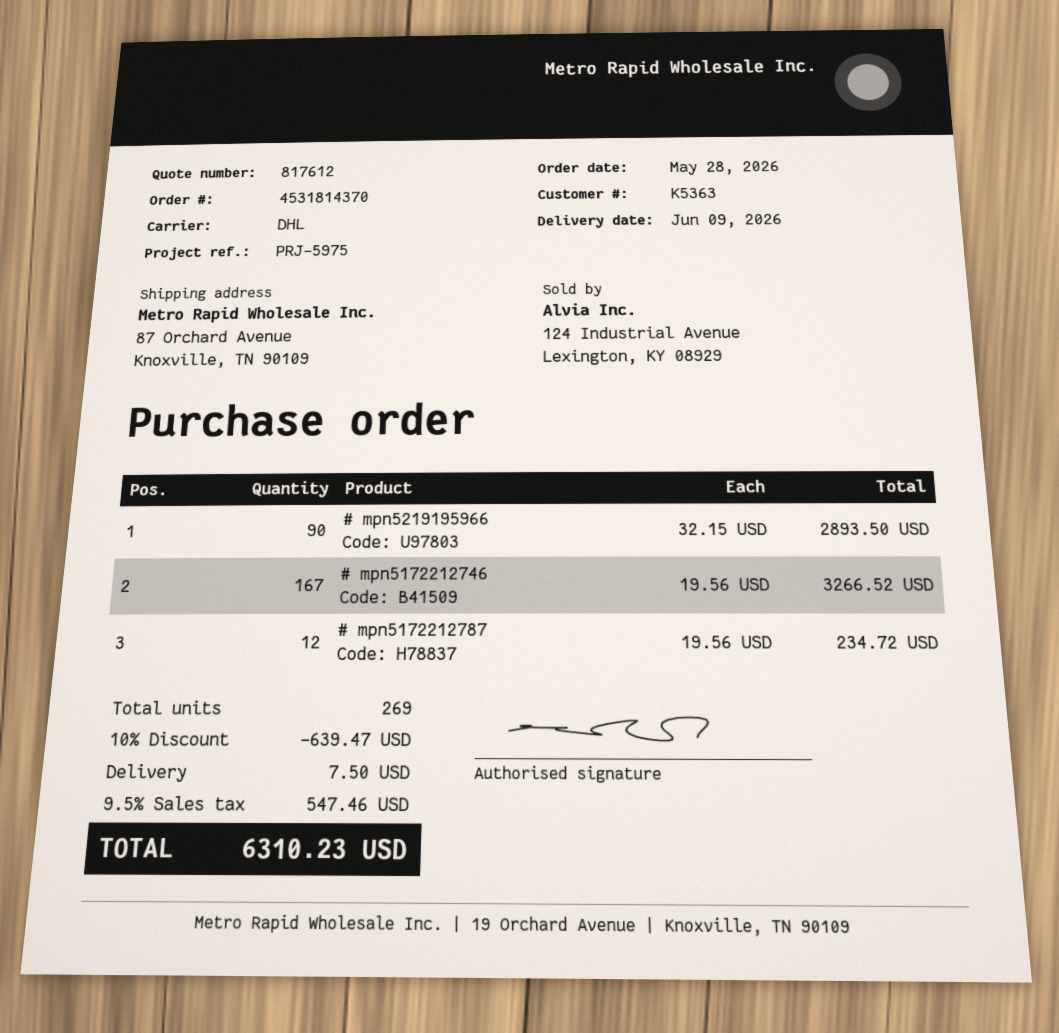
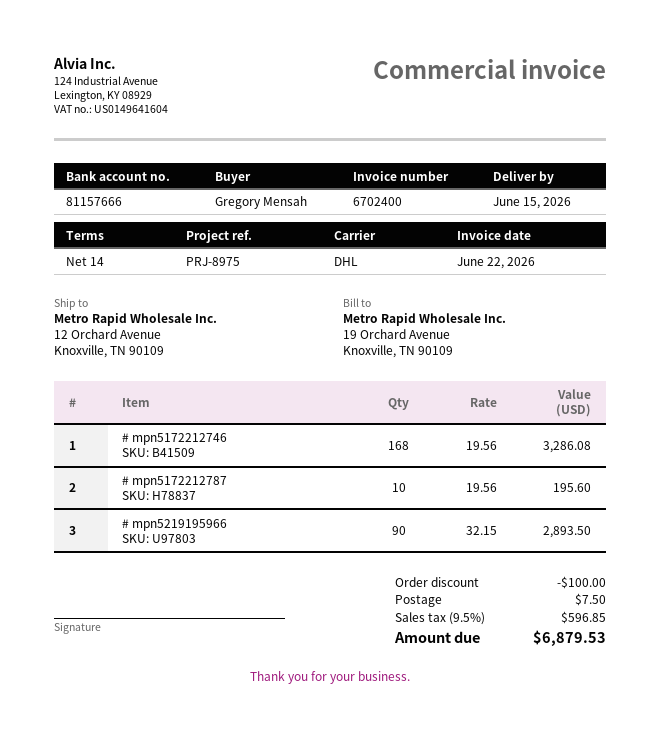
delivery date: 2026-06-09 -> 2026-06-15
reference: PRJ-5975 -> PRJ-8975
ship to: 87 Orchard Avenue, Knoxville, TN 90109 -> 12 Orchard Avenue, Knoxville, TN 90109
# mpn5172212746: 167 x 19.56 = 3266.52 -> 168 x 19.56 = 3286.08
# mpn5172212787: 12 x 19.56 = 234.72 -> 10 x 19.56 = 195.60
discount: 639.47 -> 100.00
tax: 9.5% = 547.46 -> 9.5% = 596.85
total: 6310.23 -> 6879.53

